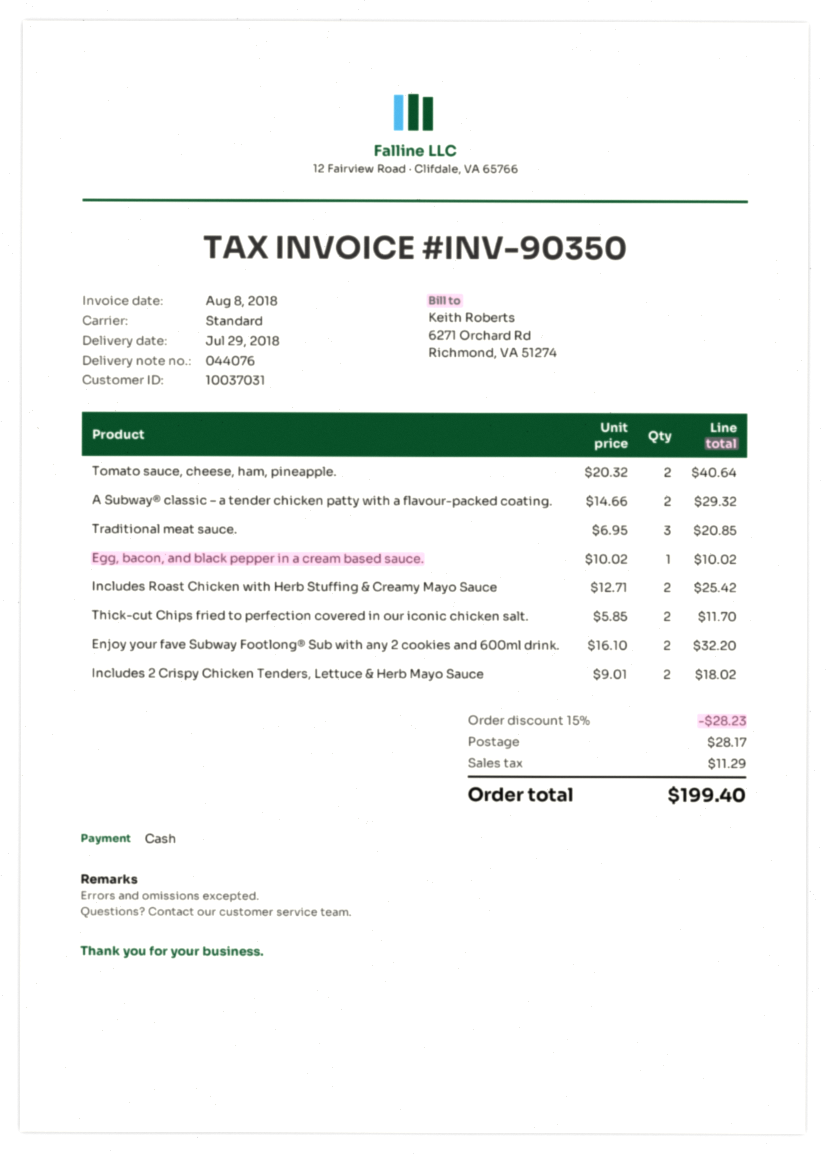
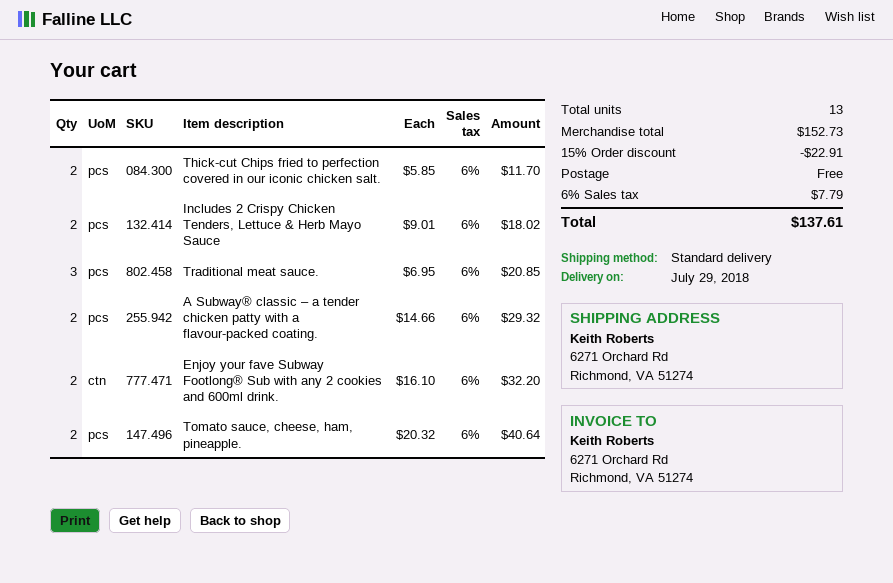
Egg, bacon, and black pepper in a cream based sauce.: 1 x 10.02 = 10.02 -> none
Includes Roast Chicken with Herb Stuffing & Creamy Mayo Sauce: 2 x 12.71 = 25.42 -> none
discount: 15% = 28.23 -> 15% = 22.91
shipping: 28.17 -> 0.00
tax: 11.29 -> 7.79
total: 199.40 -> 137.61

